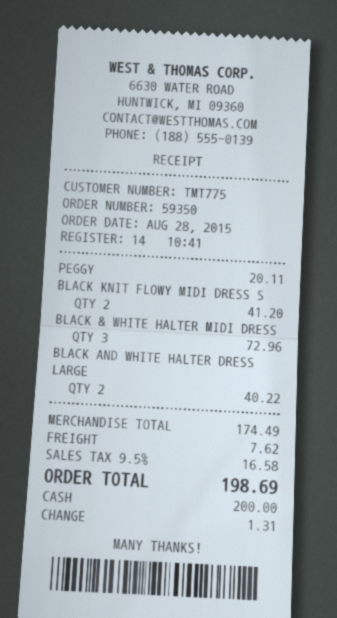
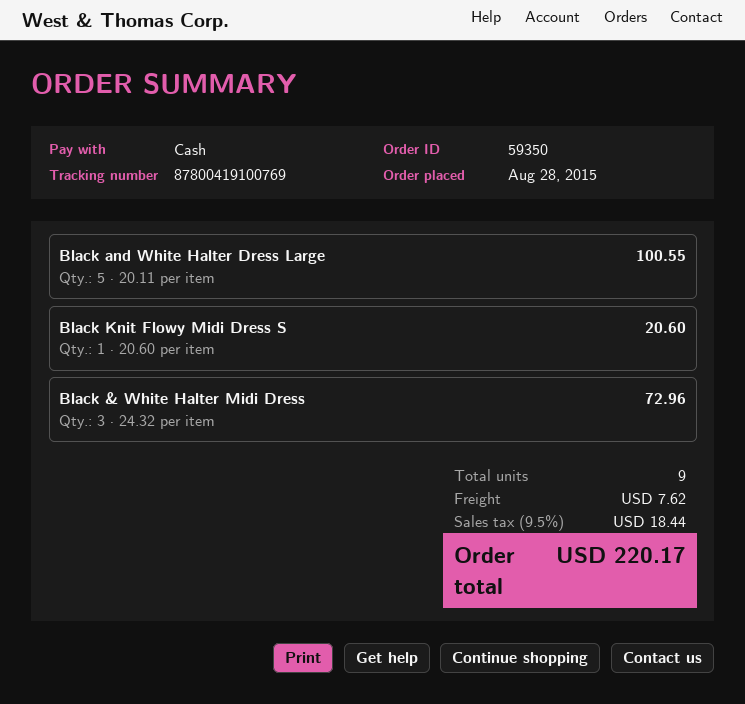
PEGGY: 1 for 20.11 -> none
BLACK KNIT FLOWY MIDI DRESS S: 2 for 41.20 -> 1 for 20.60
BLACK AND WHITE HALTER DRESS LARGE: 2 for 40.22 -> 5 for 100.55
tax: 9.5% = 16.58 -> 9.5% = 18.44
total: 198.69 -> 220.17

